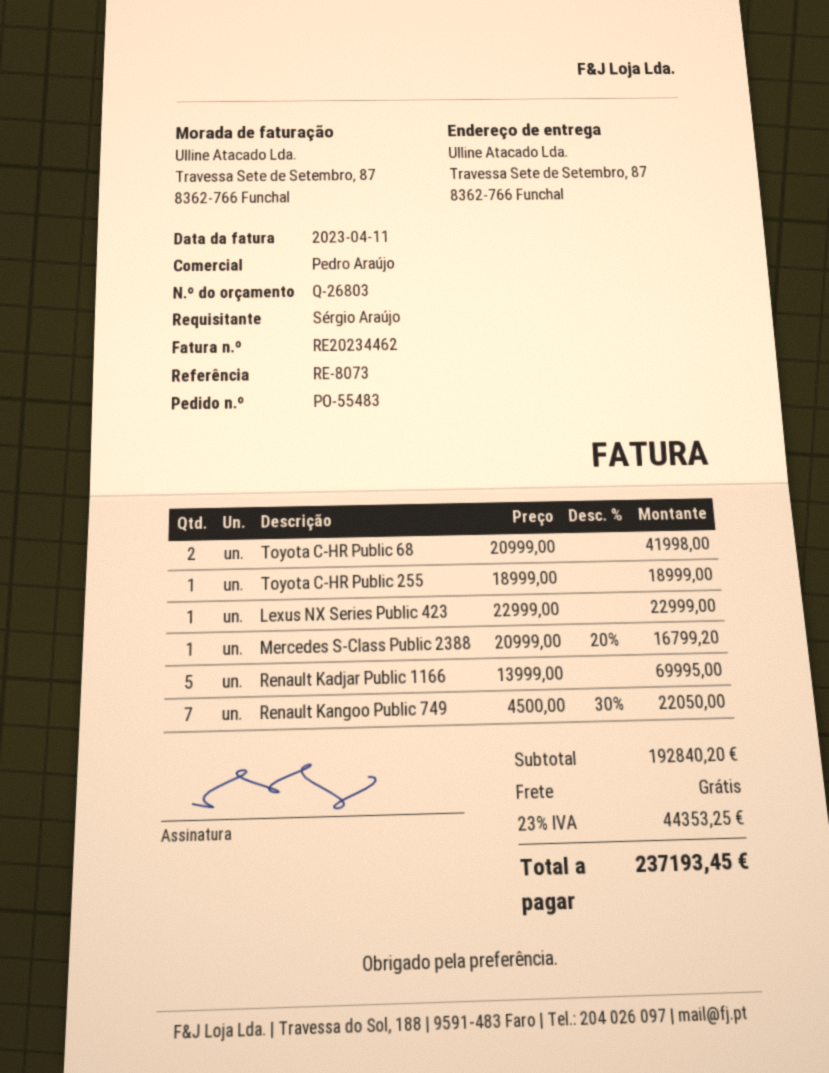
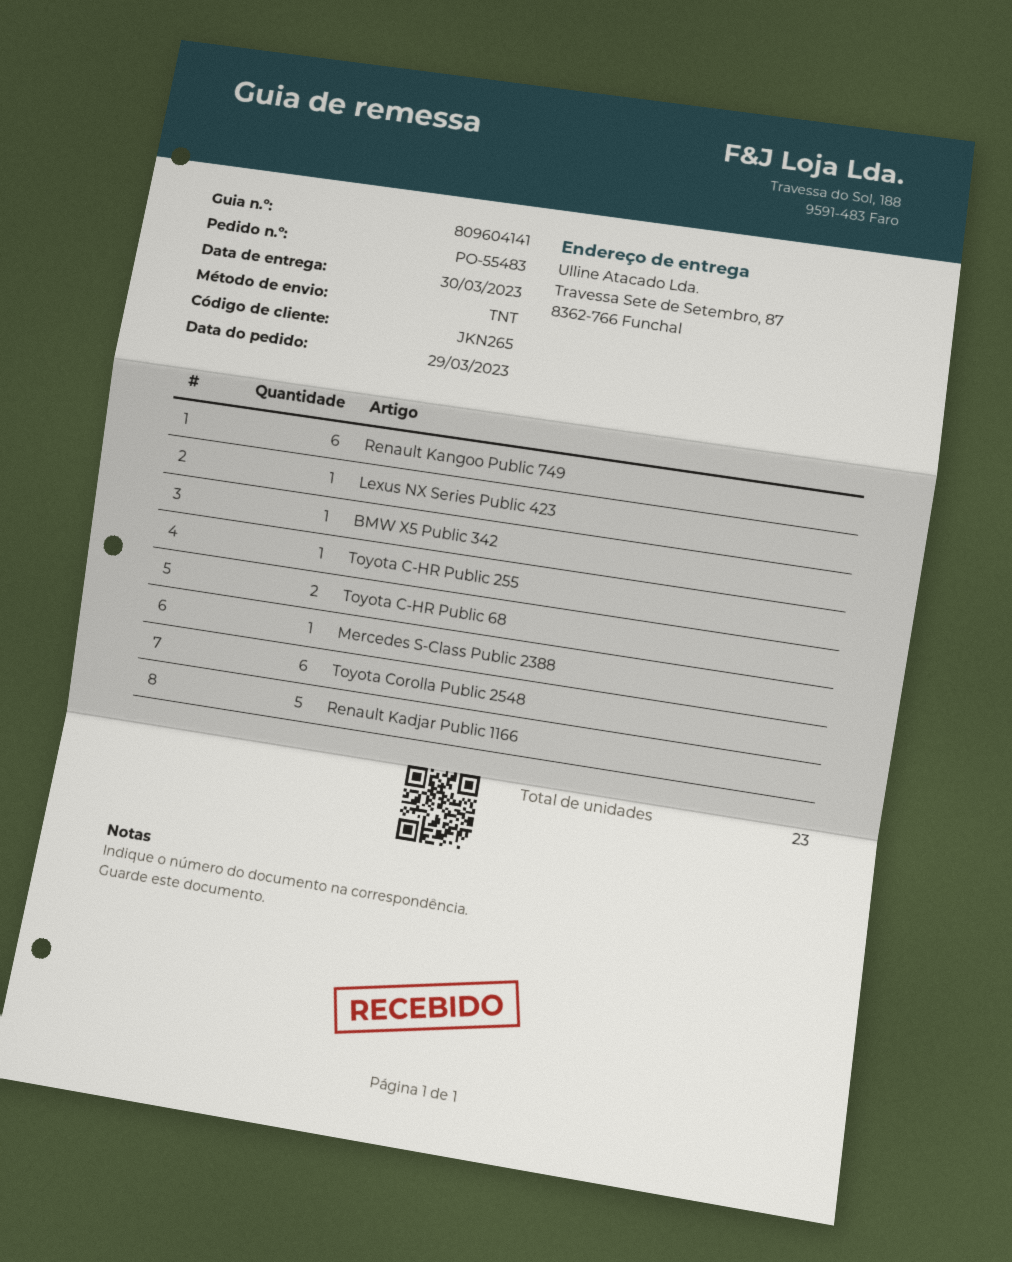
Renault Kangoo Public 749: 7 -> 6
BMW X5 Public 342: none -> 1
Toyota Corolla Public 2548: none -> 6

